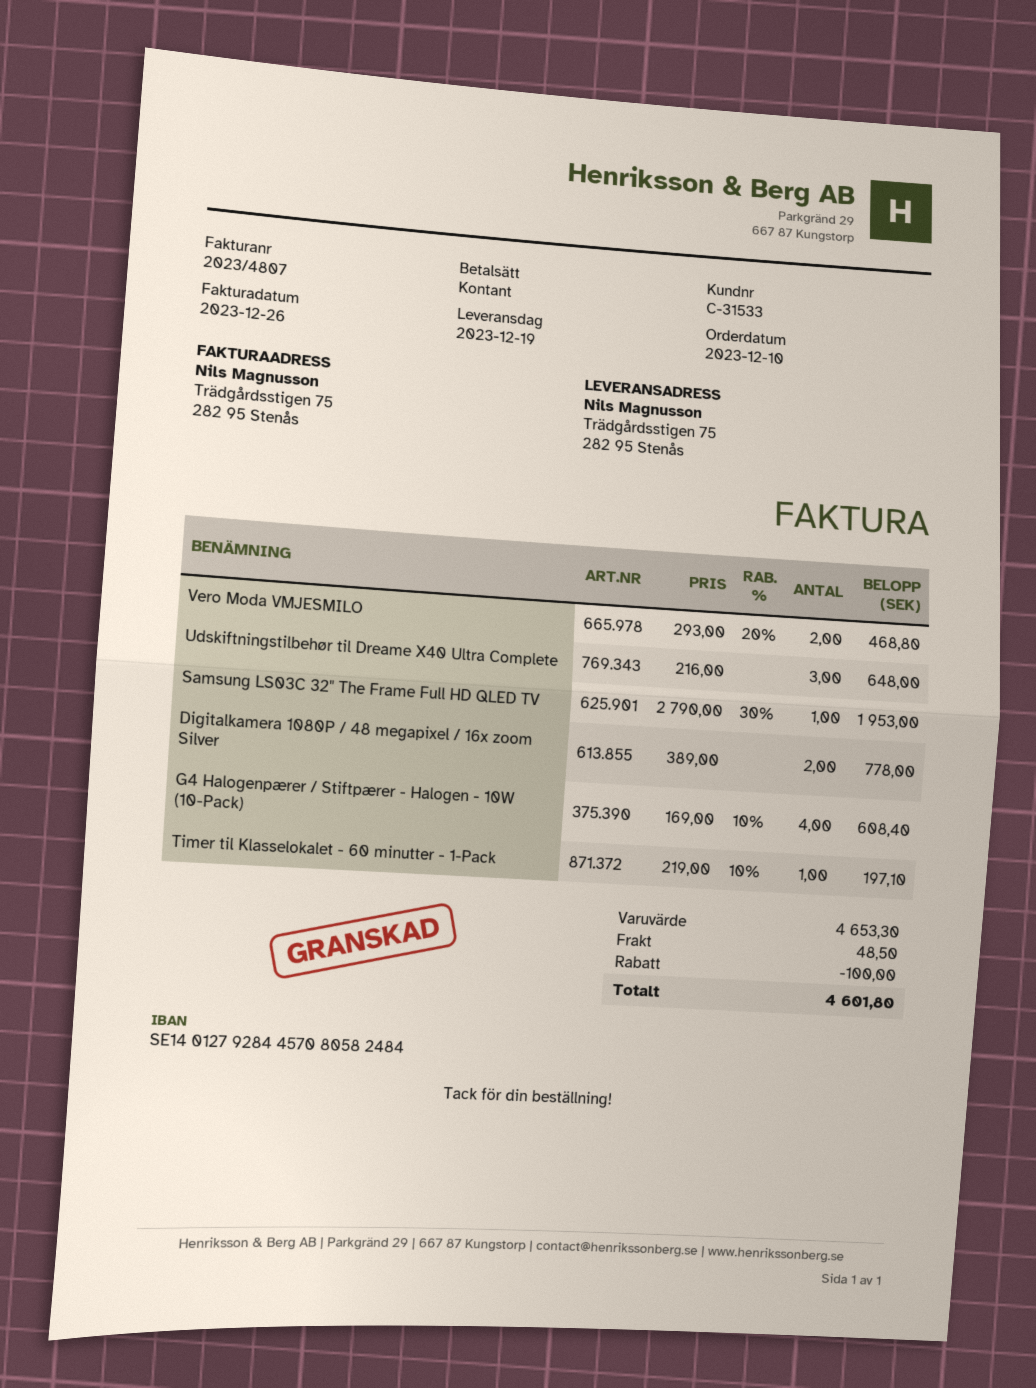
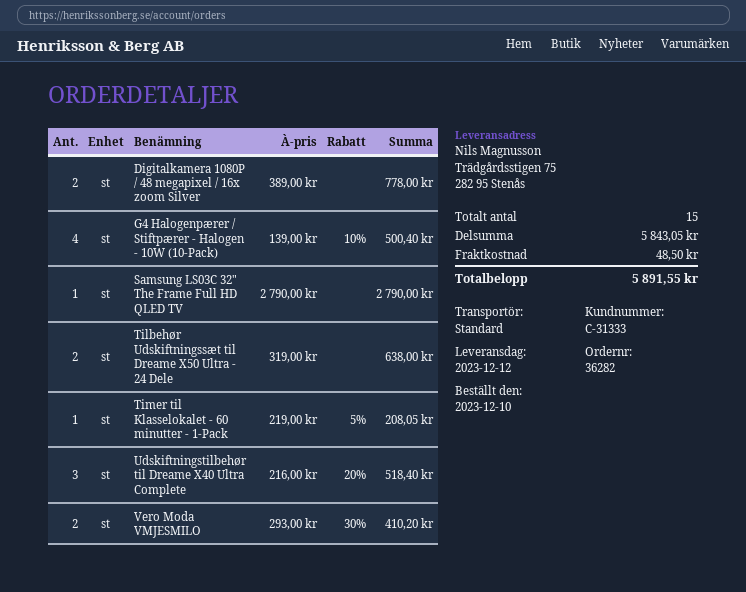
delivery date: 2023-12-19 -> 2023-12-12
customer number: C-31533 -> C-31333
Vero Moda VMJESMILO: 2 x 293.00 - 20% = 468.80 -> 2 x 293.00 - 30% = 410.20
Udskiftningstilbehør til Dreame X40 Ultra Complete: 3 x 216.00 = 648.00 -> 3 x 216.00 - 20% = 518.40
Samsung LS03C 32" The Frame Full HD QLED TV: 1 x 2790.00 - 30% = 1953.00 -> 1 x 2790.00 = 2790.00
G4 Halogenpærer / Stiftpærer - Halogen - 10W (10-Pack): 4 x 169.00 - 10% = 608.40 -> 4 x 139.00 - 10% = 500.40
Timer til Klasselokalet - 60 minutter - 1-Pack: 1 x 219.00 - 10% = 197.10 -> 1 x 219.00 - 5% = 208.05
Tilbehør Udskiftningssæt til Dreame X50 Ultra - 24 Dele: none -> 2 x 319.00 = 638.00
subtotal: 4653.30 -> 5843.05
discount: 100.00 -> none
total: 4601.80 -> 5891.55

